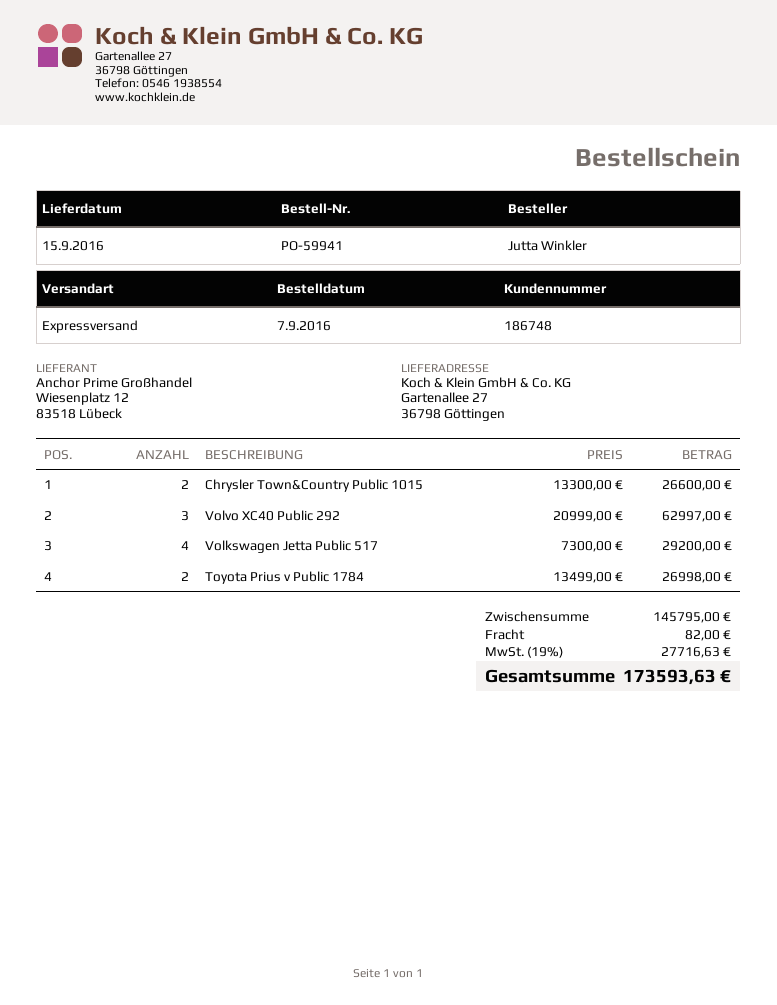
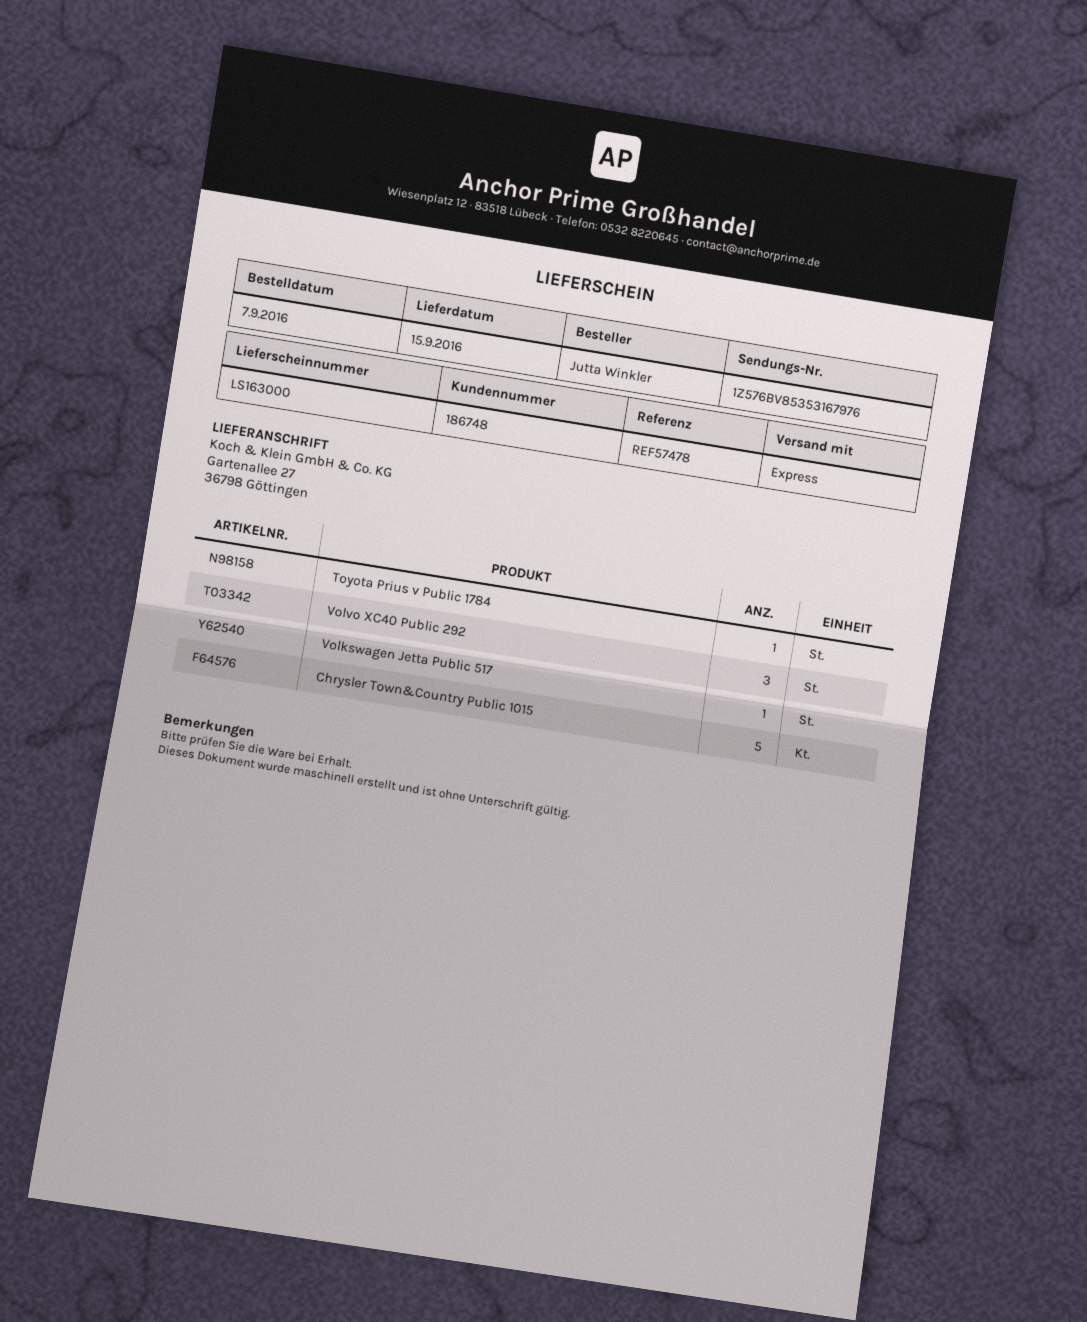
Chrysler Town&Country Public 1015: 2 -> 5
Volkswagen Jetta Public 517: 4 -> 1
Toyota Prius v Public 1784: 2 -> 1

